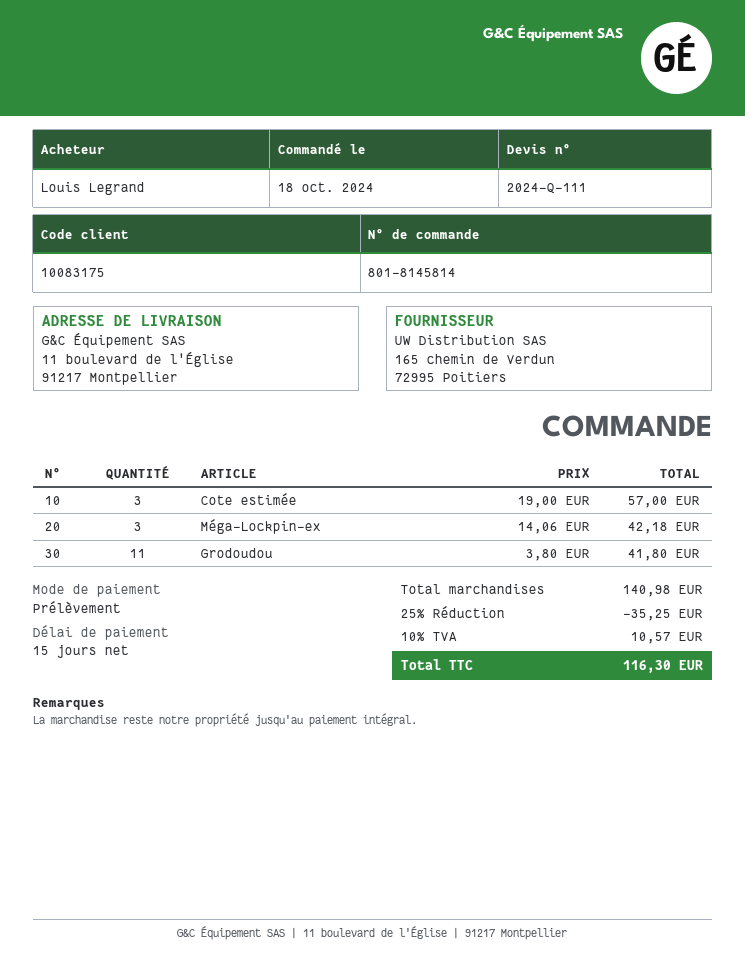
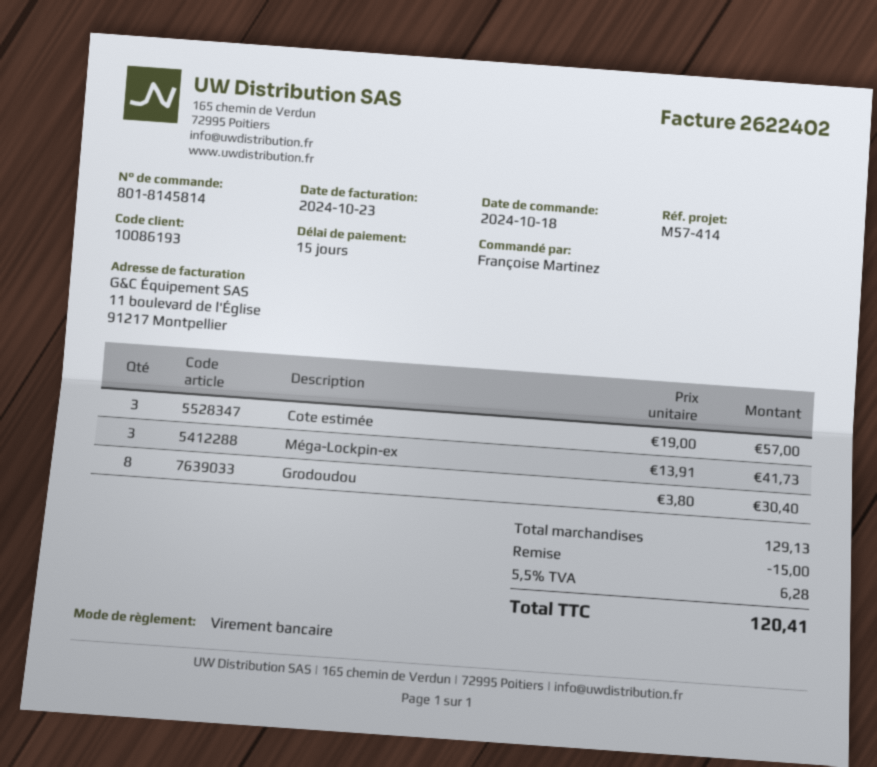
customer number: 10083175 -> 10086193
ordered by: Louis Legrand -> Françoise Martinez
payment method: direct debit -> bank transfer
Méga-Lockpin-ex: 3 x 14.06 = 42.18 -> 3 x 13.91 = 41.73
Grodoudou: 11 x 3.80 = 41.80 -> 8 x 3.80 = 30.40
subtotal: 140.98 -> 129.13
discount: 35.25 -> 15.00
tax: 10% = 10.57 -> 5.5% = 6.28
total: 116.30 -> 120.41

